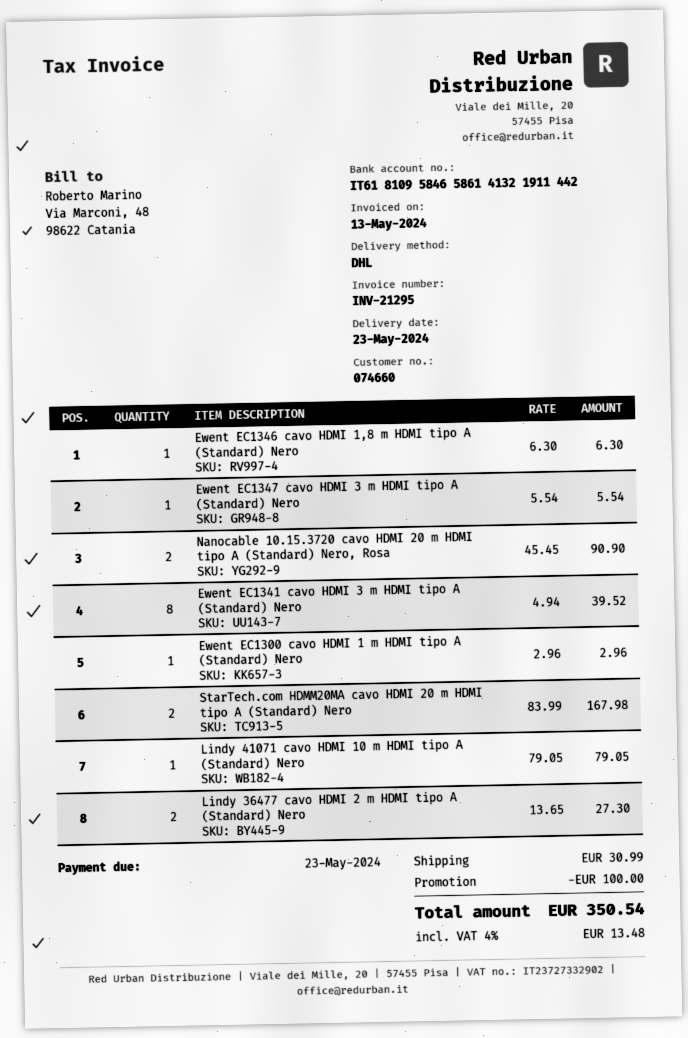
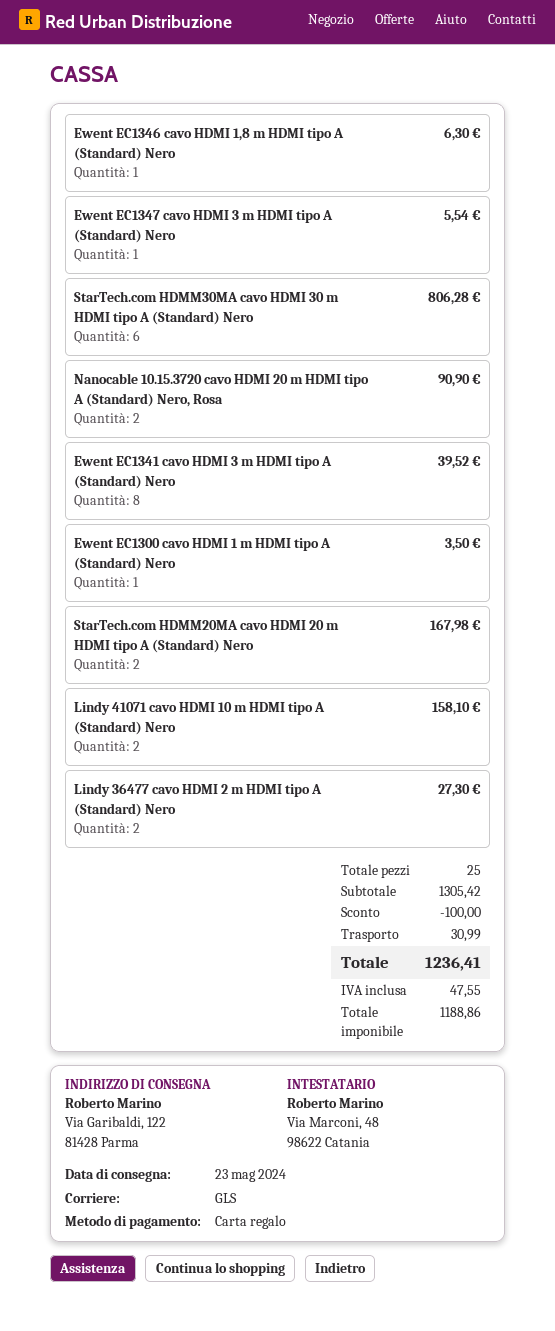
shipping method: DHL -> GLS
Ewent EC1300 cavo HDMI 1 m HDMI tipo A (Standard) Nero: 1 for 2.96 -> 1 for 3.50
Lindy 41071 cavo HDMI 10 m HDMI tipo A (Standard) Nero: 1 for 79.05 -> 2 for 158.10
StarTech.com HDMM30MA cavo HDMI 30 m HDMI tipo A (Standard) Nero: none -> 6 for 806.28
tax: 13.48 -> 47.55
total: 350.54 -> 1236.41

